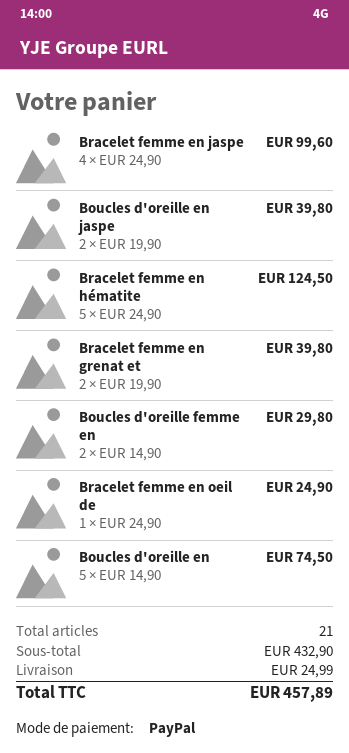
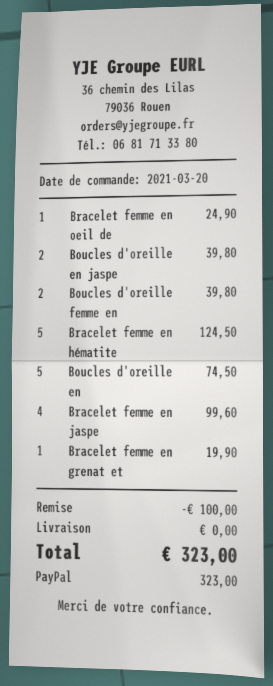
Bracelet femme en grenat et: 2 for 39.80 -> 1 for 19.90
Boucles d'oreille femme en: 2 for 29.80 -> 2 for 39.80
discount: none -> 100.00
shipping: 24.99 -> 0.00
total: 457.89 -> 323.00

